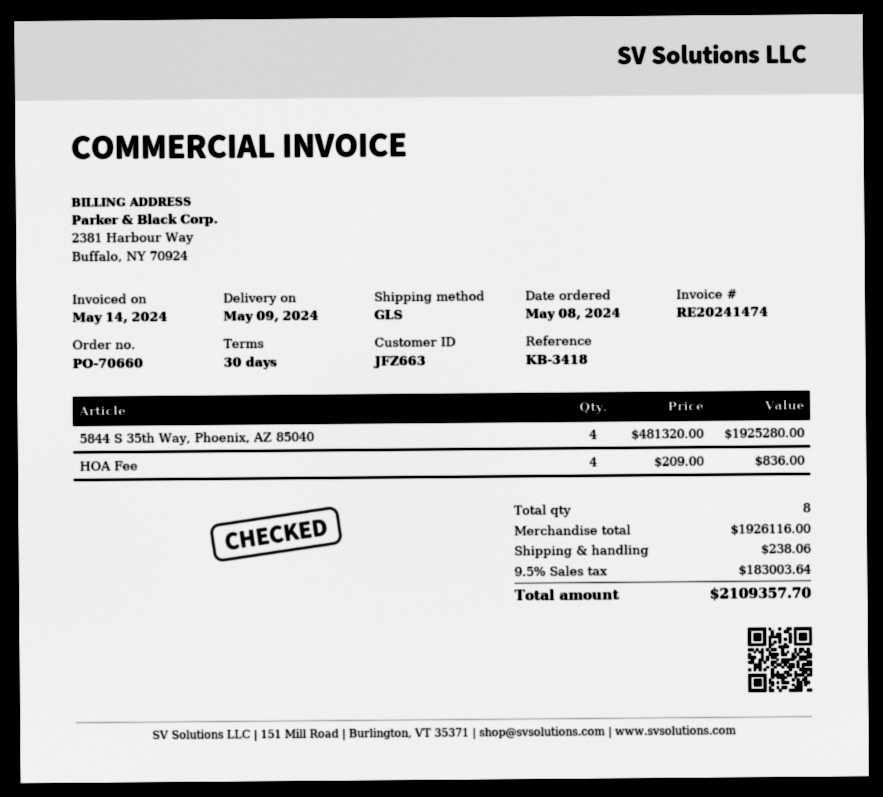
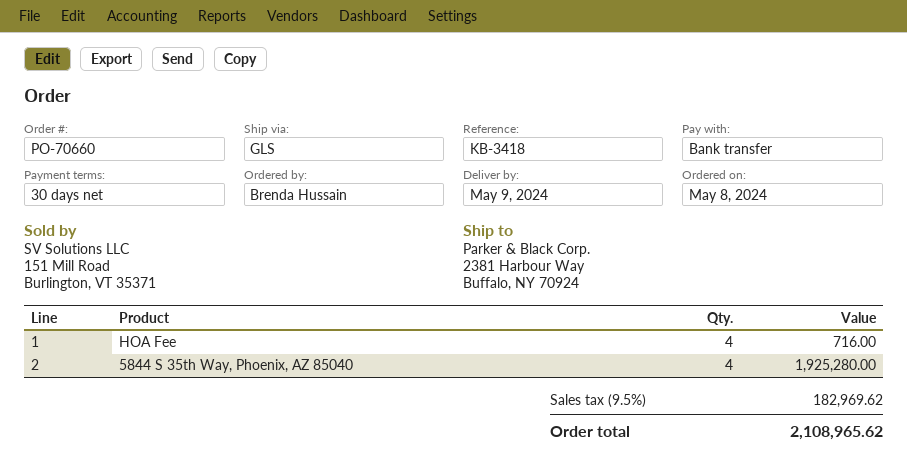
HOA Fee: 4 for 836.00 -> 4 for 716.00
shipping: 238.06 -> none
tax: 9.5% = 183003.64 -> 9.5% = 182969.62
total: 2109357.70 -> 2108965.62

